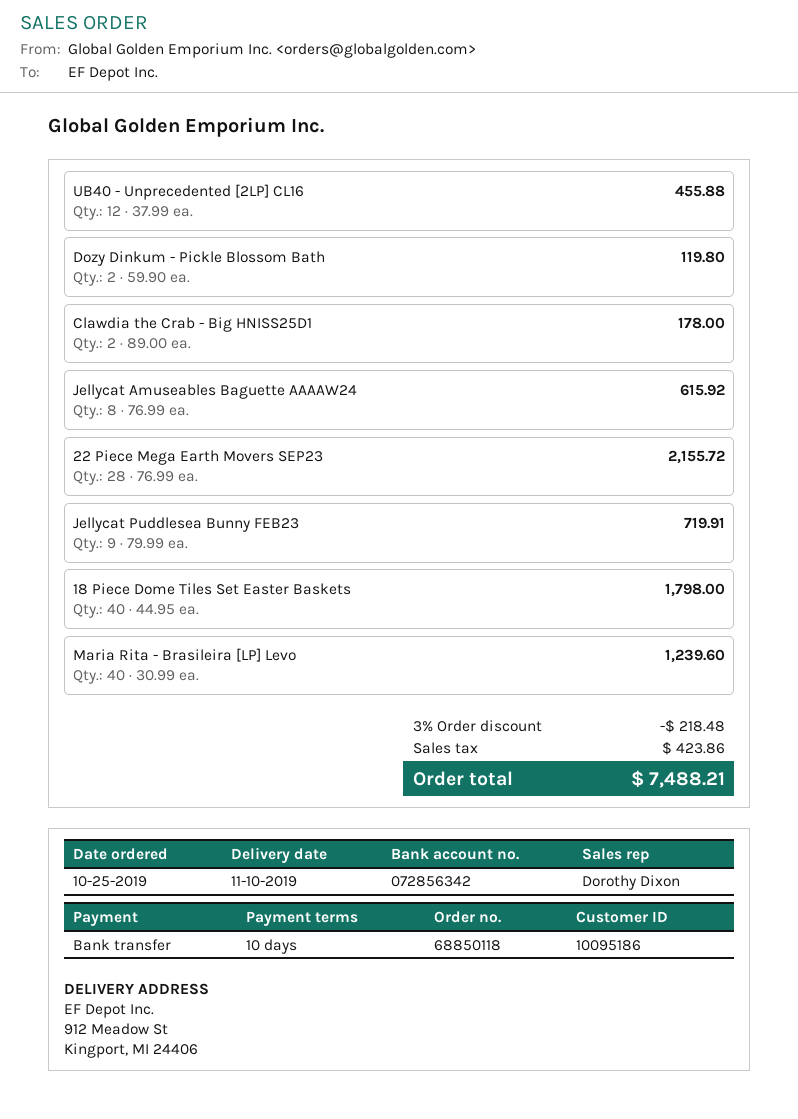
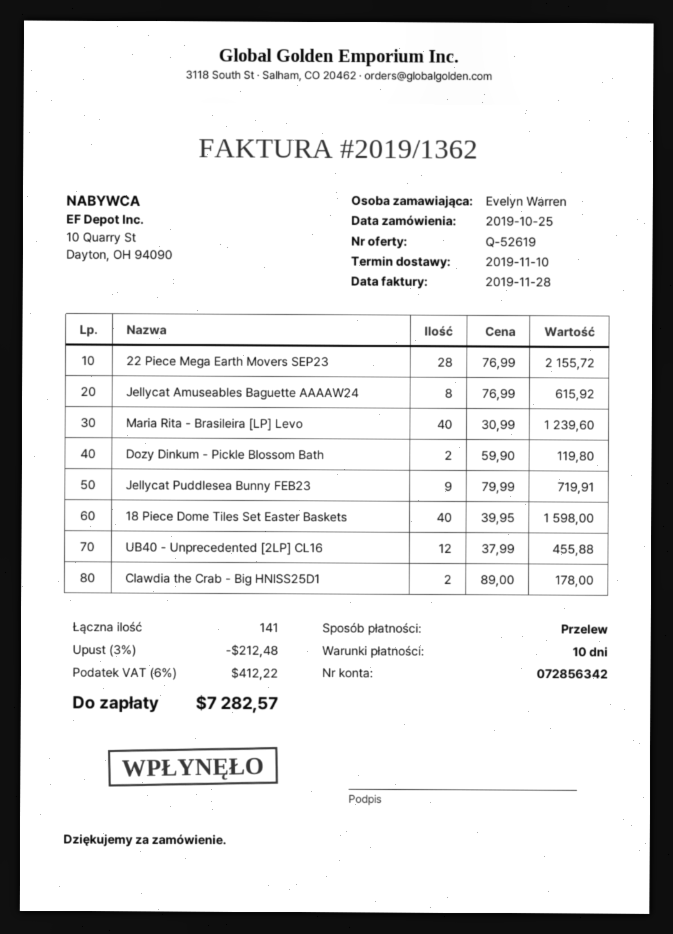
18 Piece Dome Tiles Set Easter Baskets: 40 x 44.95 = 1798.00 -> 40 x 39.95 = 1598.00
discount: 3% = 218.48 -> 3% = 212.48
tax: 423.86 -> 412.22
total: 7488.21 -> 7282.57

